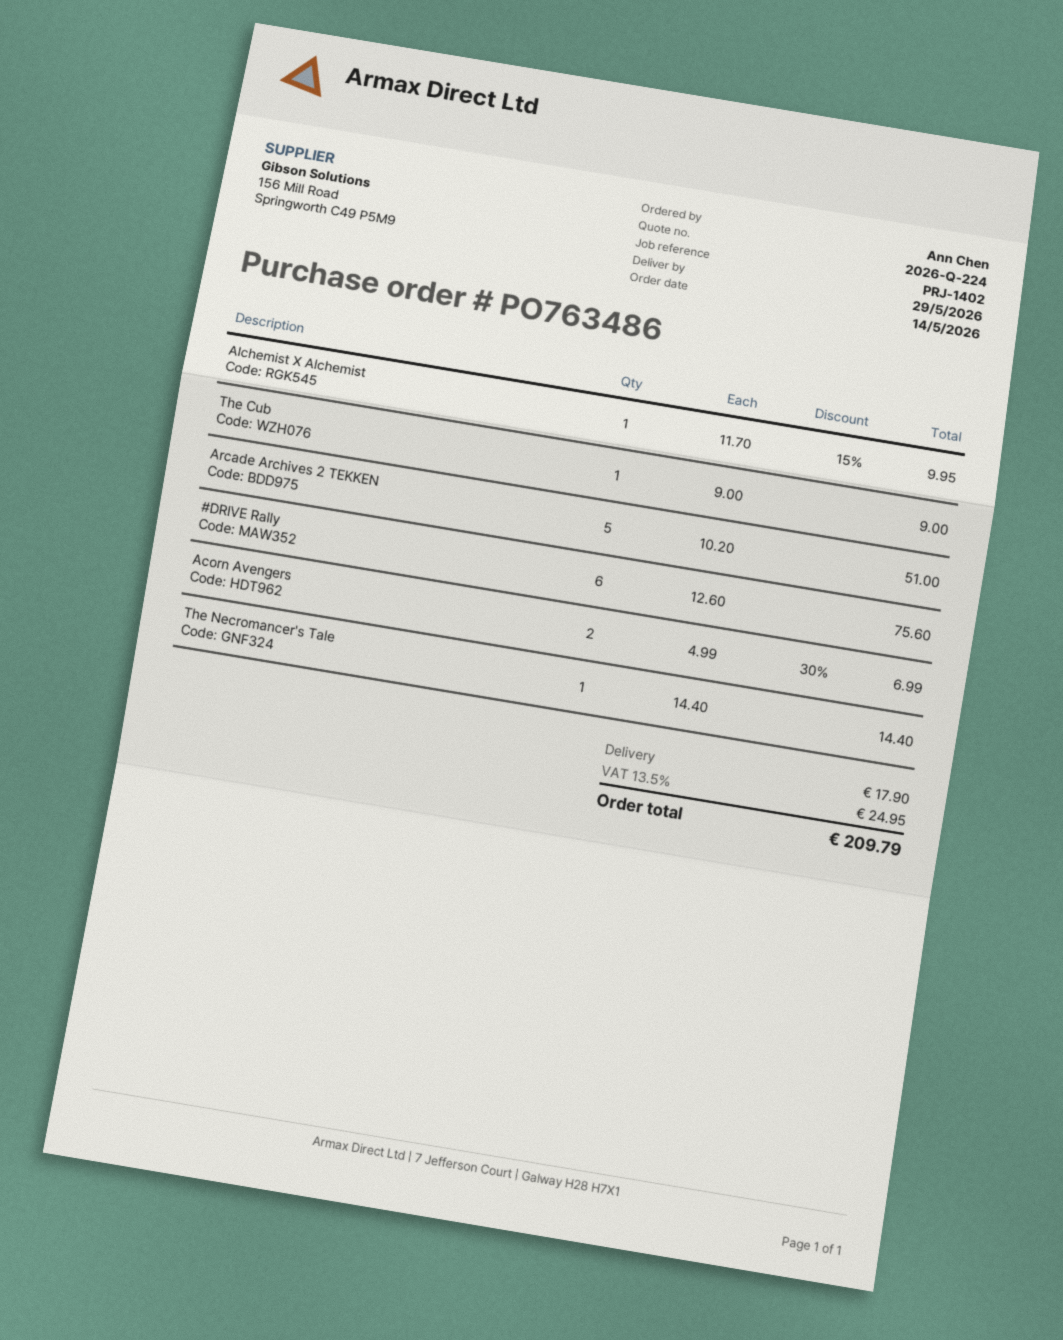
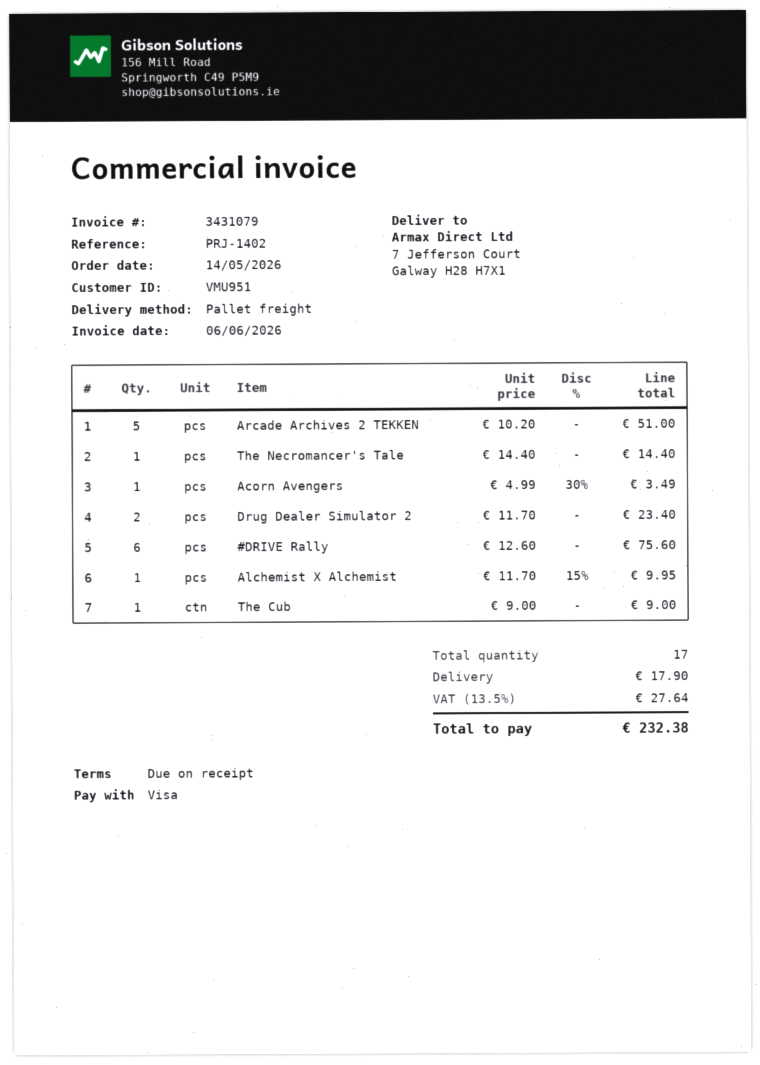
Acorn Avengers: 2 x 4.99 - 30% = 6.99 -> 1 x 4.99 - 30% = 3.49
Drug Dealer Simulator 2: none -> 2 x 11.70 = 23.40
tax: 13.5% = 24.95 -> 13.5% = 27.64
total: 209.79 -> 232.38

